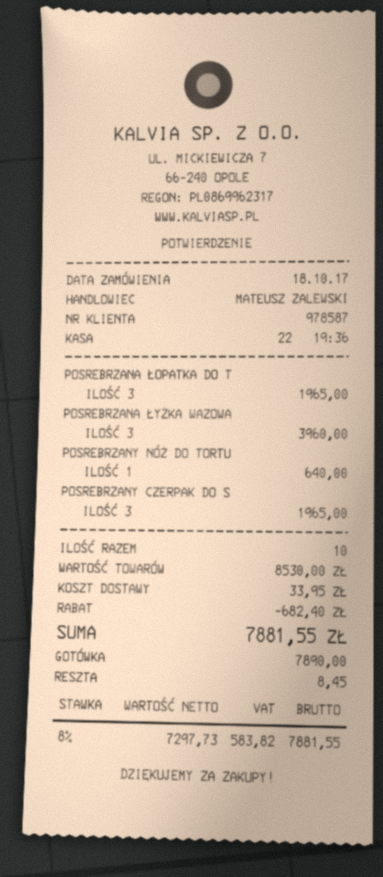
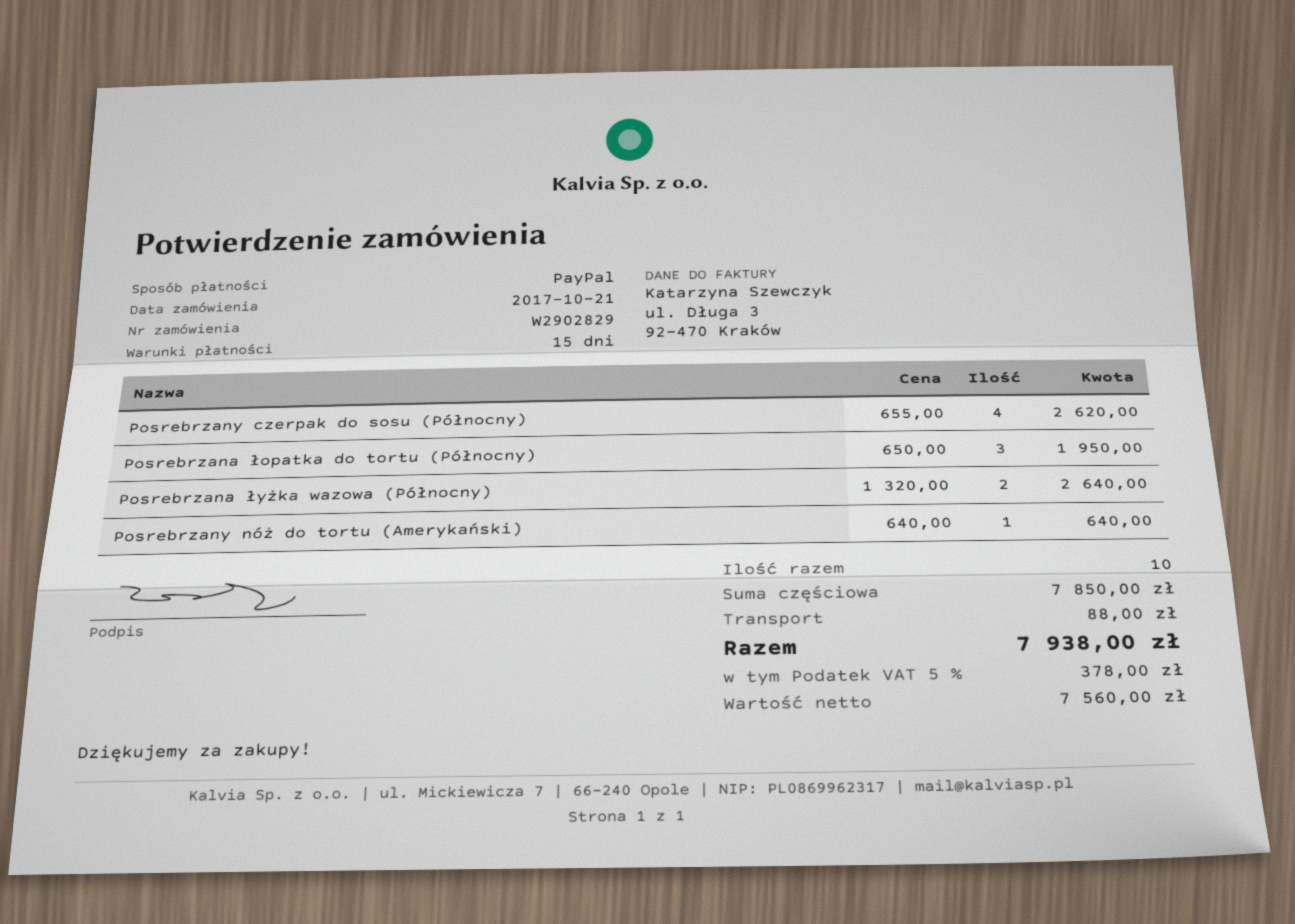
order date: 2017-10-18 -> 2017-10-21
payment method: cash -> PayPal
POSREBRZANA ŁOPATKA DO T: 3 for 1965.00 -> 3 for 1950.00
POSREBRZANA ŁYŻKA WAZOWA: 3 for 3960.00 -> 2 for 2640.00
POSREBRZANY CZERPAK DO S: 3 for 1965.00 -> 4 for 2620.00
subtotal: 8530.00 -> 7850.00
discount: 682.40 -> none
shipping: 33.95 -> 88.00
net: 7297.73 -> 7560.00
tax: 8% = 583.82 -> 5% = 378.00
total: 7881.55 -> 7938.00

